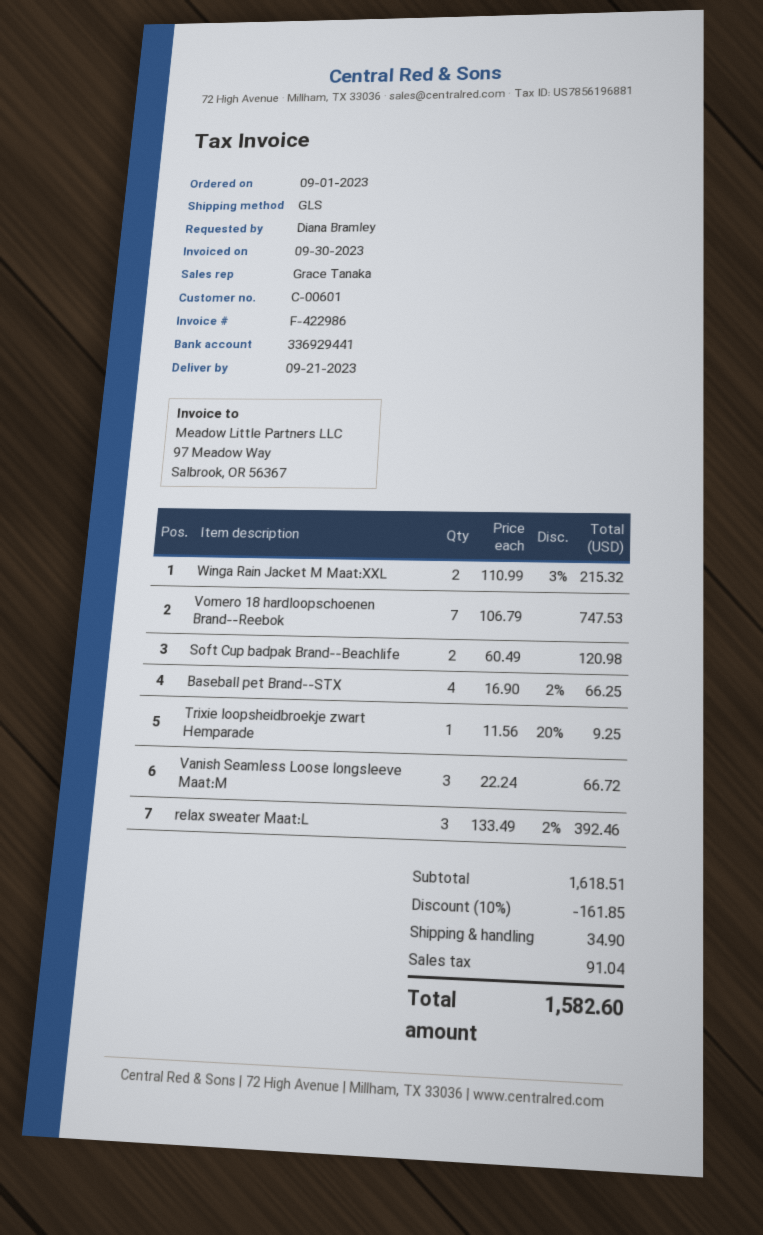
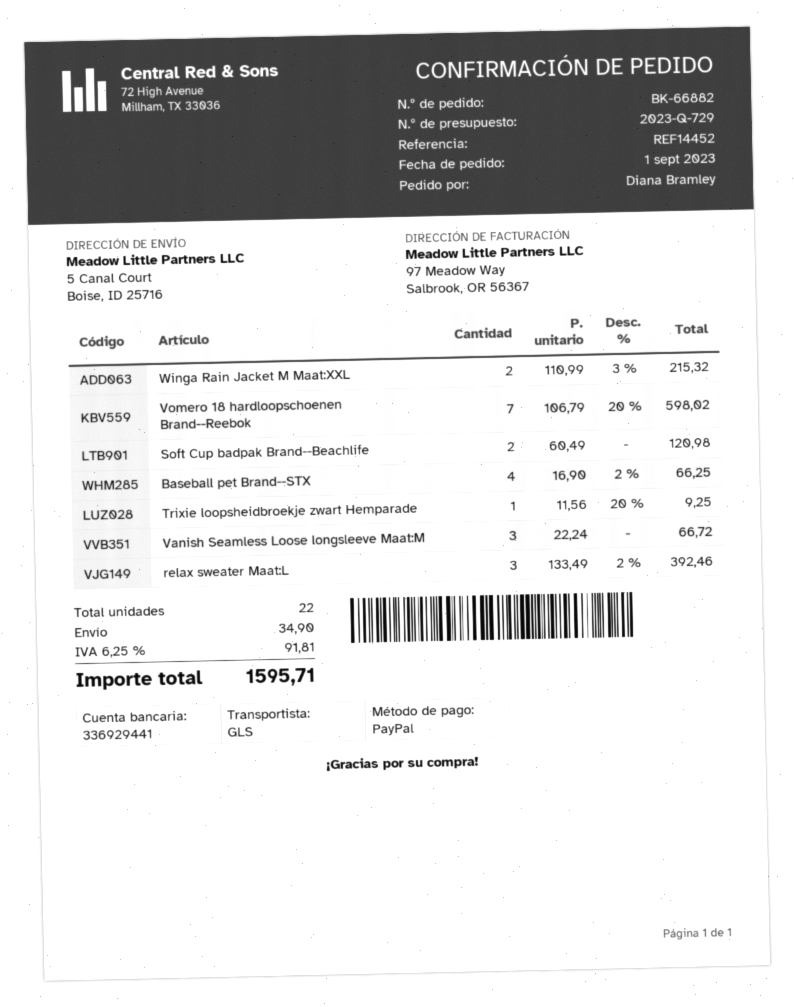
Vomero 18 hardloopschoenen Brand--Reebok: 7 x 106.79 = 747.53 -> 7 x 106.79 - 20% = 598.02
discount: 10% = 161.85 -> none
tax: 91.04 -> 91.81
total: 1582.60 -> 1595.71

